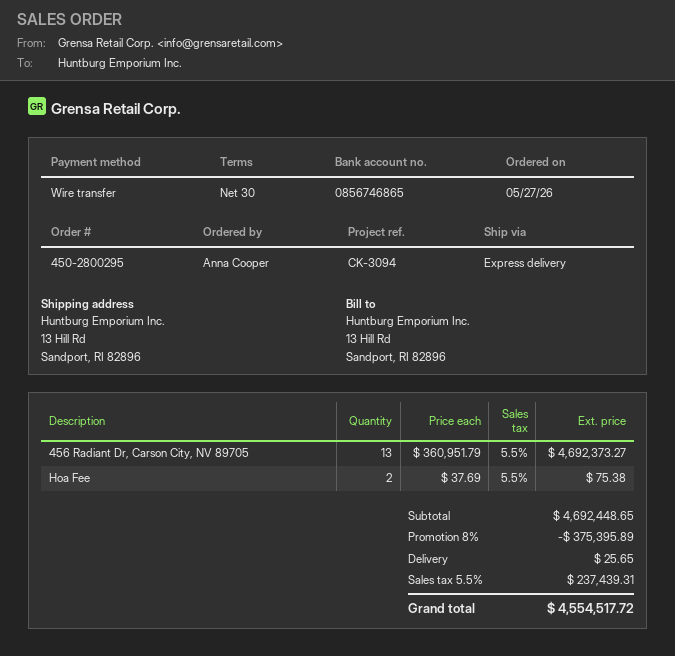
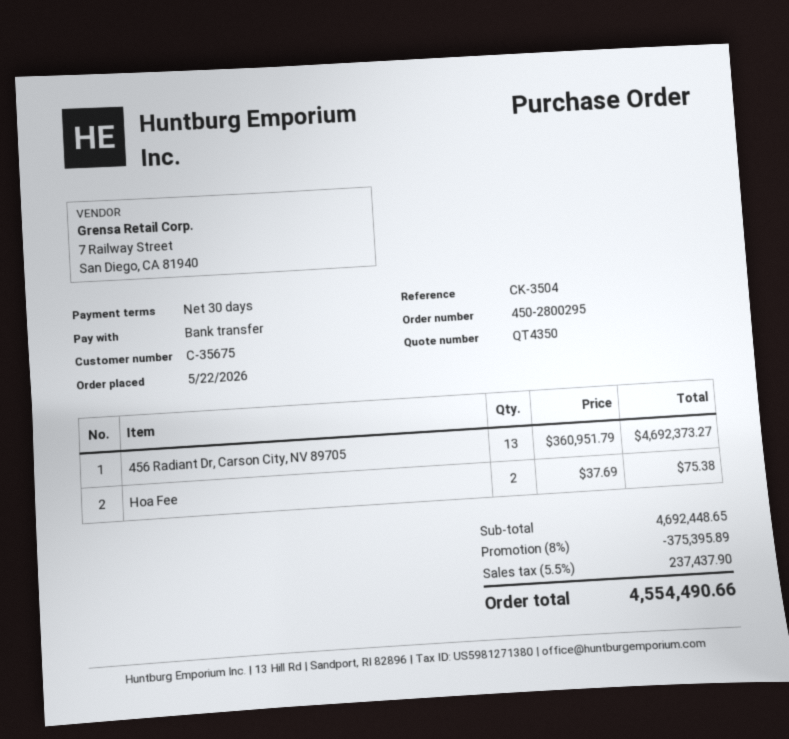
order date: 2026-05-27 -> 2026-05-22
reference: CK-3094 -> CK-3504
shipping: 25.65 -> none
tax: 5.5% = 237439.31 -> 5.5% = 237437.90
total: 4554517.72 -> 4554490.66

